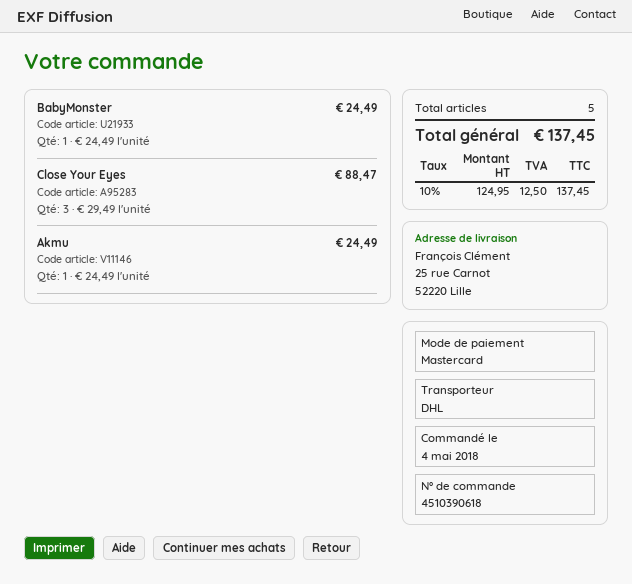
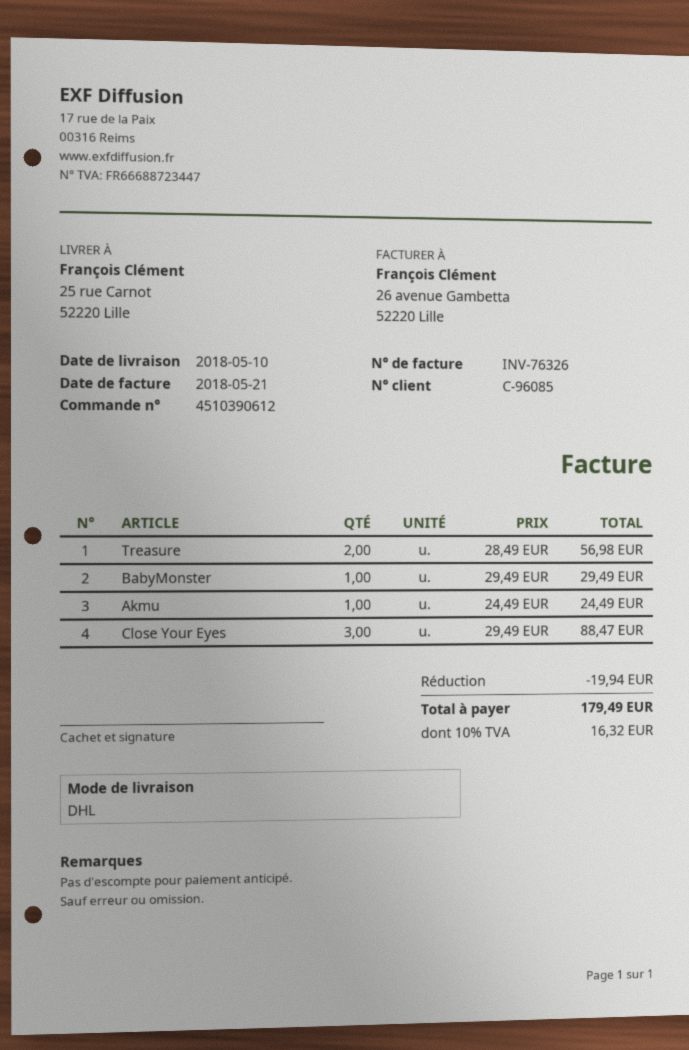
order number: 4510390618 -> 4510390612
BabyMonster: 1 x 24.49 = 24.49 -> 1 x 29.49 = 29.49
Treasure: none -> 2 x 28.49 = 56.98
discount: none -> 19.94
tax: 10% = 12.50 -> 10% = 16.32
total: 137.45 -> 179.49

